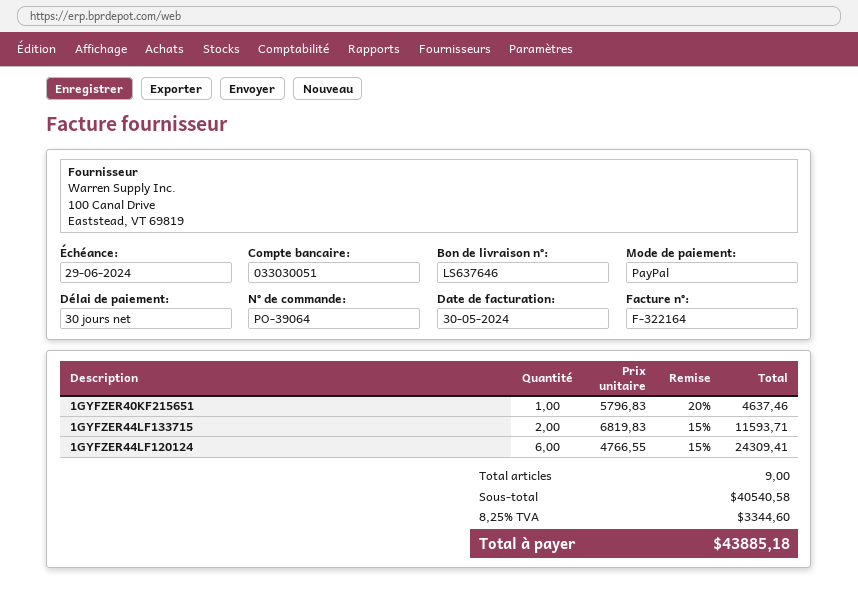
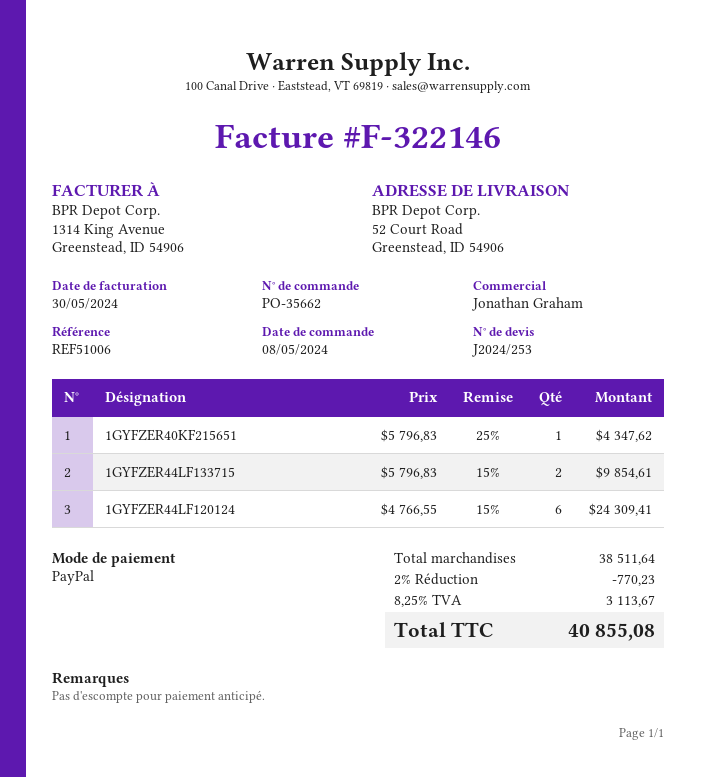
order number: PO-39064 -> PO-35662
invoice number: F-322164 -> F-322146
1GYFZER40KF215651: 1 x 5796.83 - 20% = 4637.46 -> 1 x 5796.83 - 25% = 4347.62
1GYFZER44LF133715: 2 x 6819.83 - 15% = 11593.71 -> 2 x 5796.83 - 15% = 9854.61
subtotal: 40540.58 -> 38511.64
discount: none -> 2% = 770.23
tax: 8.25% = 3344.60 -> 8.25% = 3113.67
total: 43885.18 -> 40855.08

